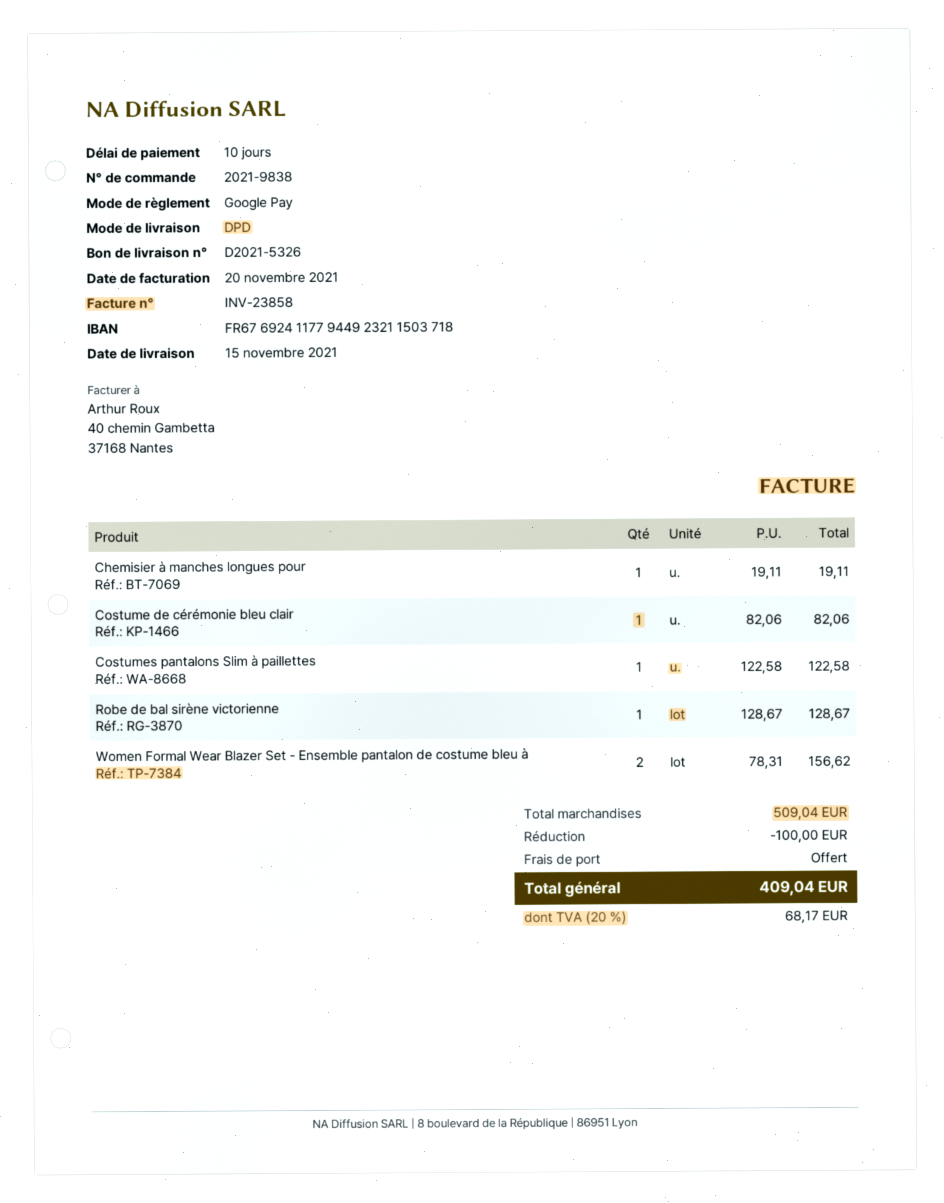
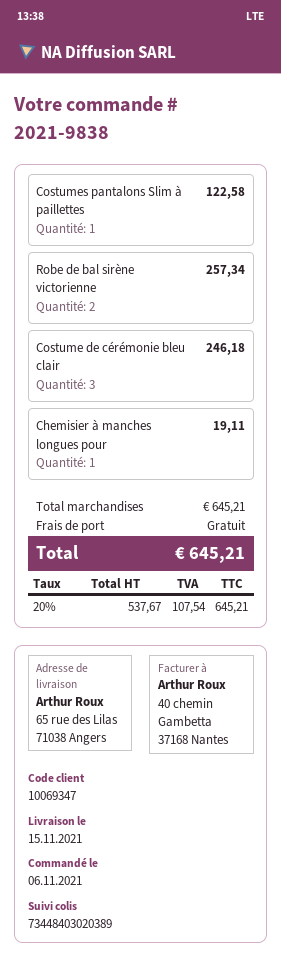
Costume de cérémonie bleu clair: 1 for 82.06 -> 3 for 246.18
Robe de bal sirène victorienne: 1 for 128.67 -> 2 for 257.34
Women Formal Wear Blazer Set - Ensemble pantalon de costume bleu à: 2 for 156.62 -> none
subtotal: 509.04 -> 645.21
discount: 100.00 -> none
tax: 20% = 68.17 -> 20% = 107.54
total: 409.04 -> 645.21

